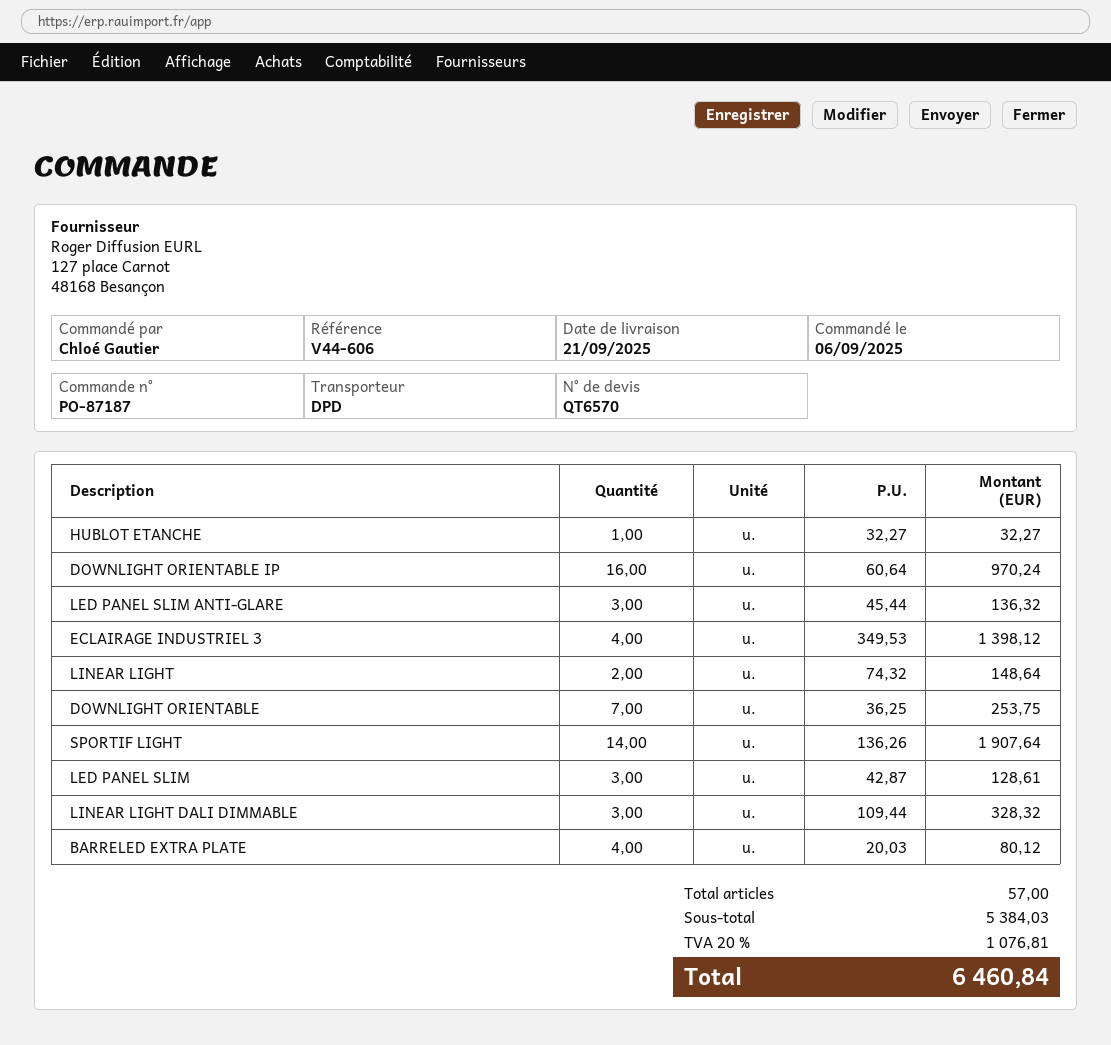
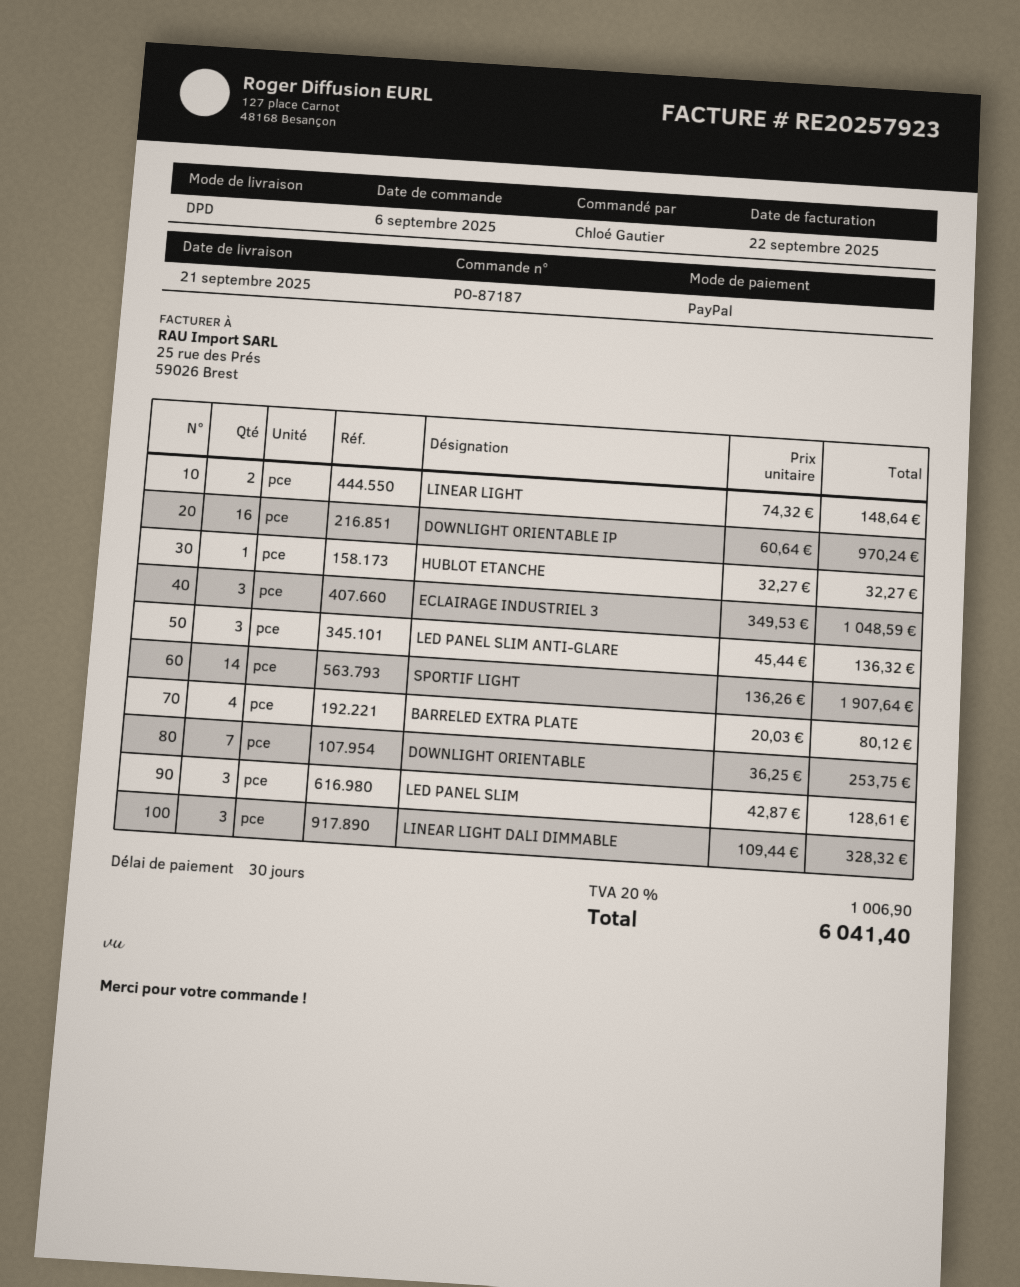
ECLAIRAGE INDUSTRIEL 3: 4 x 349.53 = 1398.12 -> 3 x 349.53 = 1048.59
tax: 20% = 1076.81 -> 20% = 1006.90
total: 6460.84 -> 6041.40

